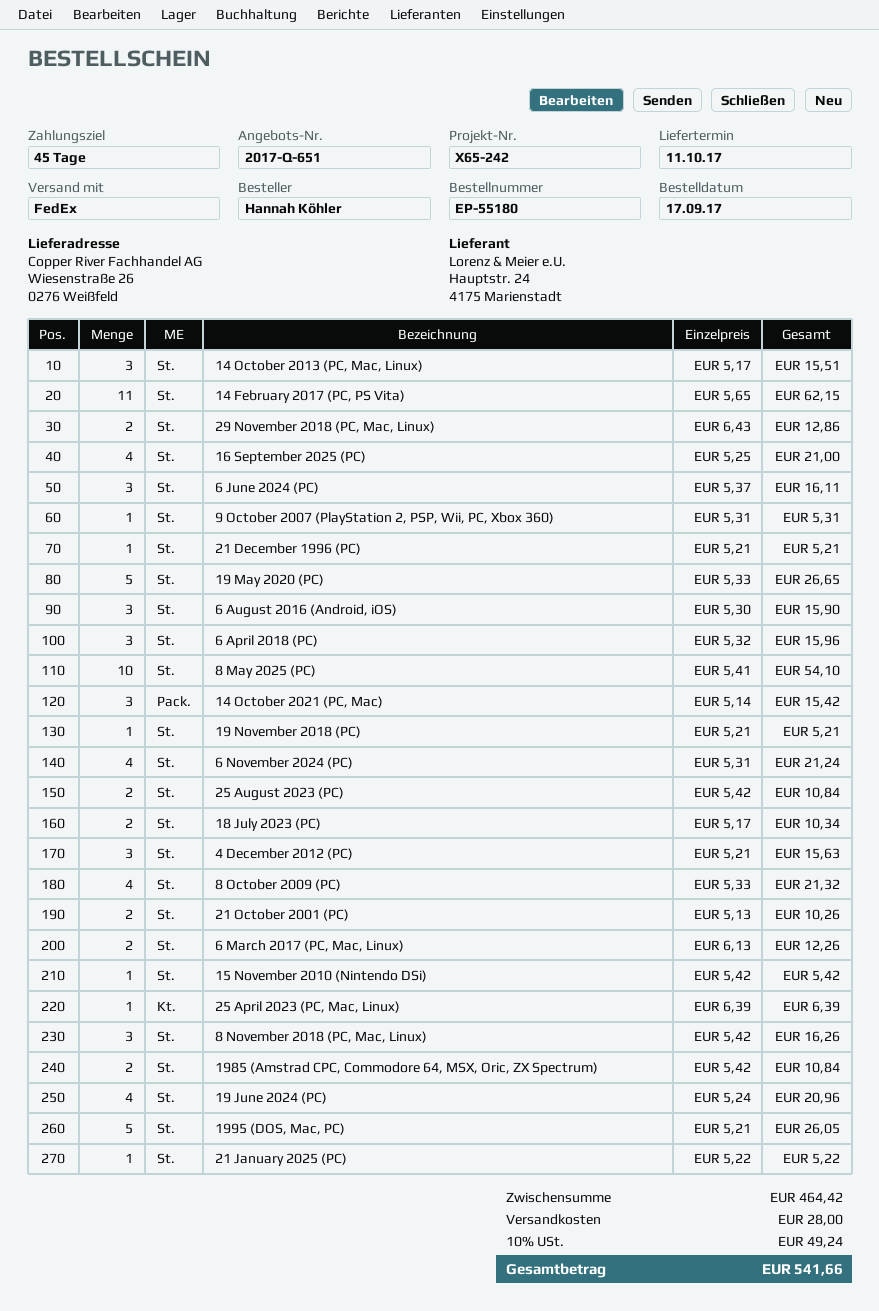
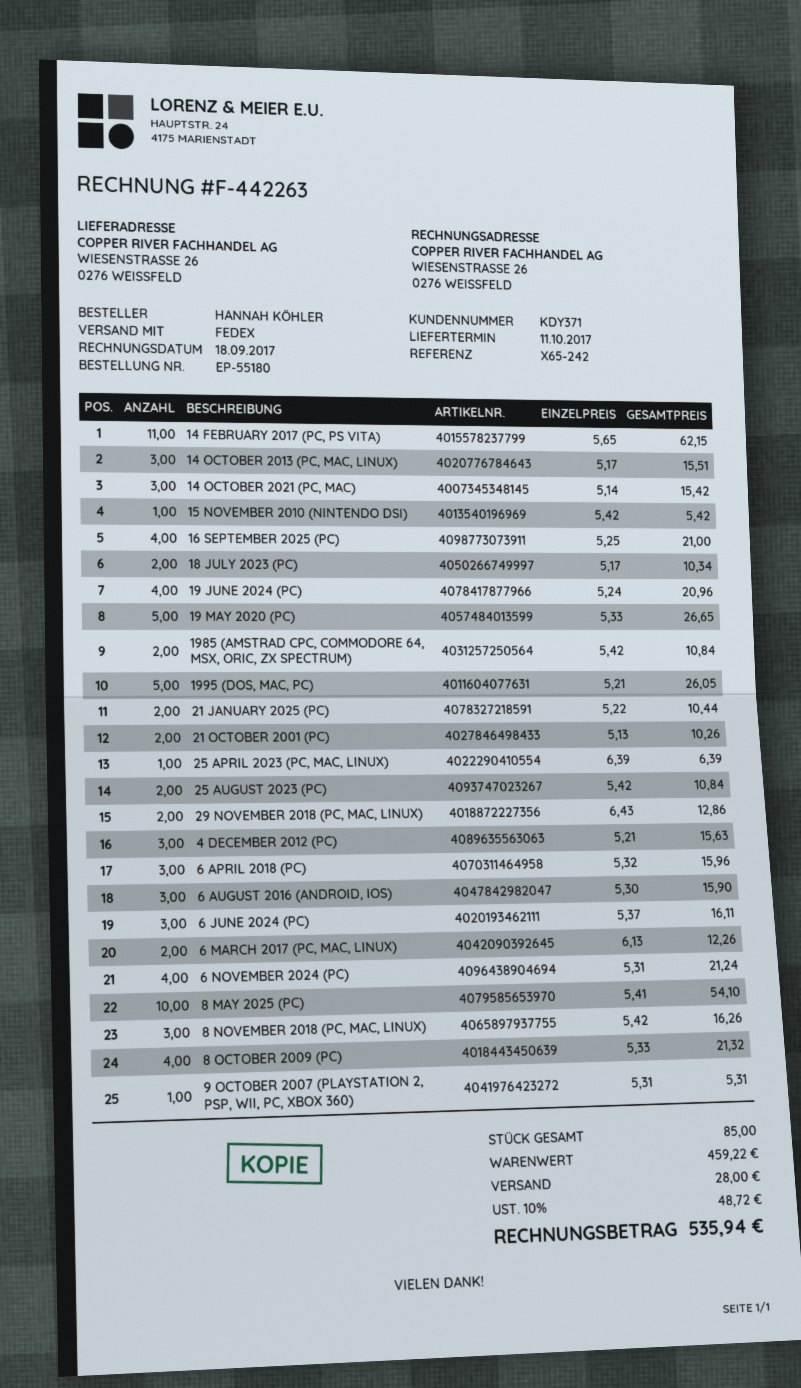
21 December 1996 (PC): 1 x 5.21 = 5.21 -> none
19 November 2018 (PC): 1 x 5.21 = 5.21 -> none
21 January 2025 (PC): 1 x 5.22 = 5.22 -> 2 x 5.22 = 10.44
subtotal: 464.42 -> 459.22
tax: 10% = 49.24 -> 10% = 48.72
total: 541.66 -> 535.94

